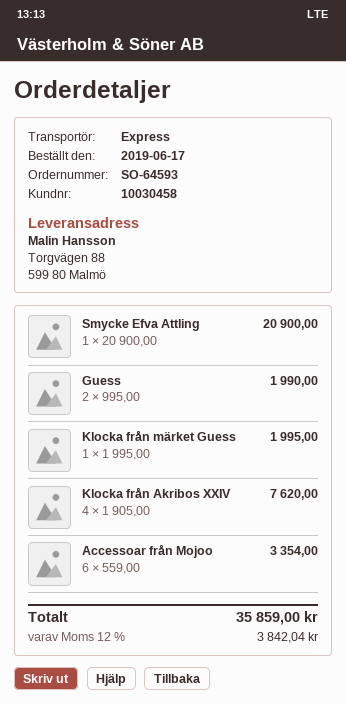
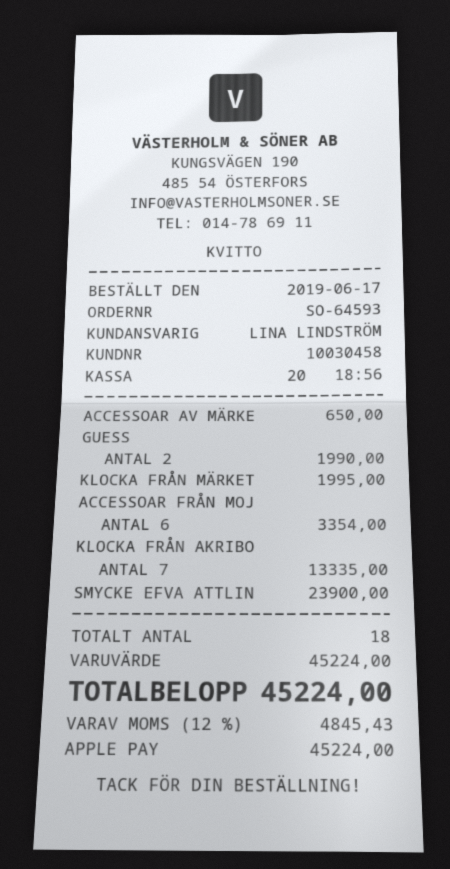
Smycke Efva Attling: 1 for 20900.00 -> 1 for 23900.00
Klocka från Akribos XXIV: 4 for 7620.00 -> 7 for 13335.00
ACCESSOAR AV MÄRKE: none -> 1 for 650.00
tax: 12% = 3842.04 -> 12% = 4845.43
total: 35859.00 -> 45224.00

